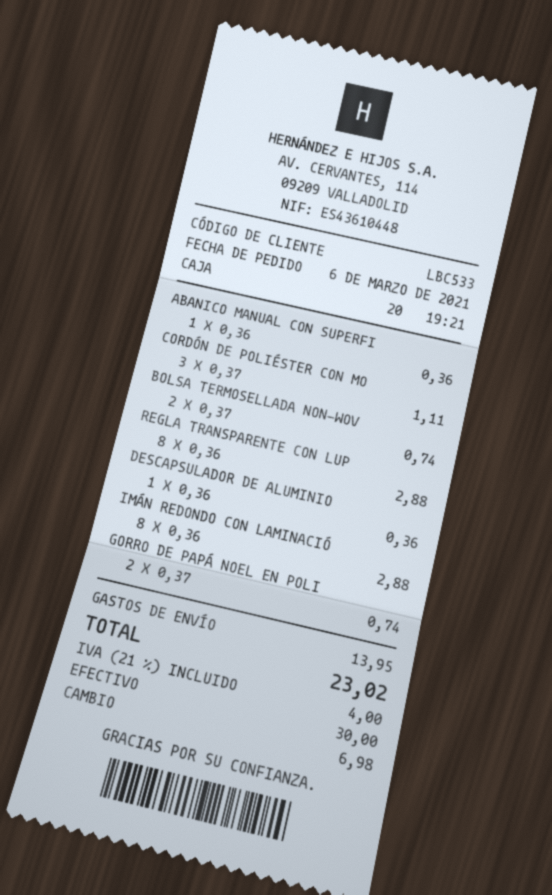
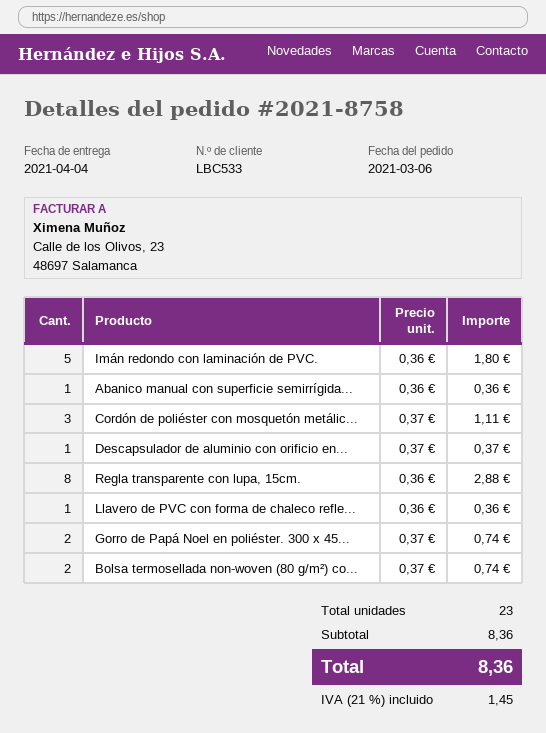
DESCAPSULADOR DE ALUMINIO: 1 x 0.36 = 0.36 -> 1 x 0.37 = 0.37
IMÁN REDONDO CON LAMINACIÓ: 8 x 0.36 = 2.88 -> 5 x 0.36 = 1.80
Llavero de PVC con forma de chaleco refle...: none -> 1 x 0.36 = 0.36
shipping: 13.95 -> none
tax: 21% = 4.00 -> 21% = 1.45
total: 23.02 -> 8.36

